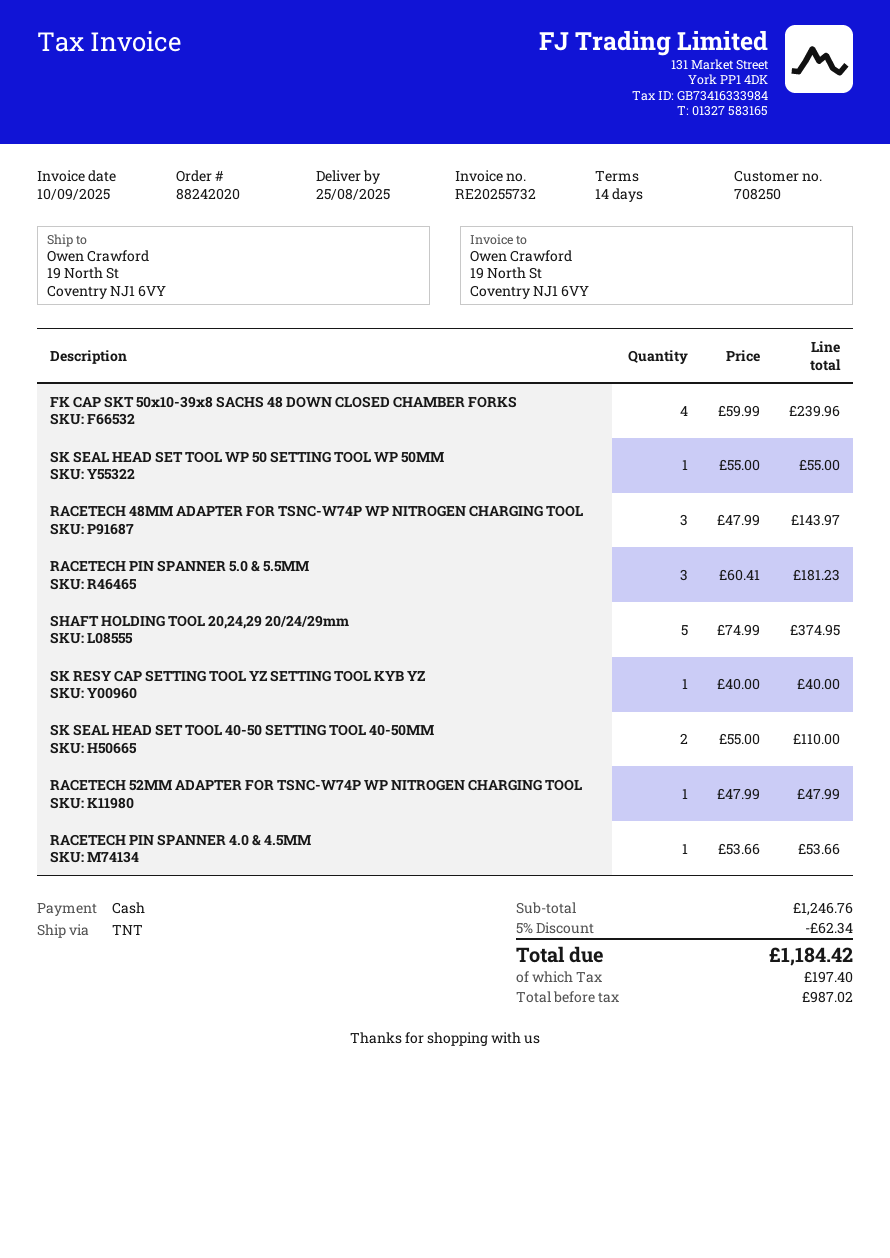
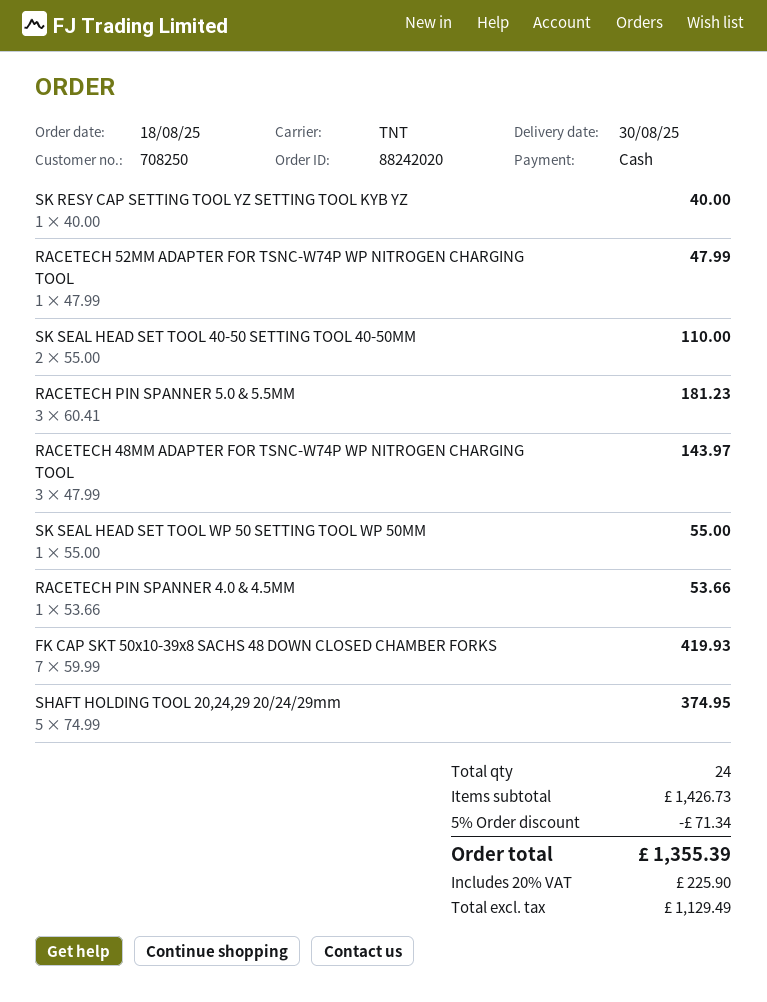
delivery date: 2025-08-25 -> 2025-08-30
FK CAP SKT 50x10-39x8 SACHS 48 DOWN CLOSED CHAMBER FORKS: 4 x 59.99 = 239.96 -> 7 x 59.99 = 419.93
subtotal: 1246.76 -> 1426.73
discount: 5% = 62.34 -> 5% = 71.34
net: 987.02 -> 1129.49
tax: 197.40 -> 225.90
total: 1184.42 -> 1355.39

